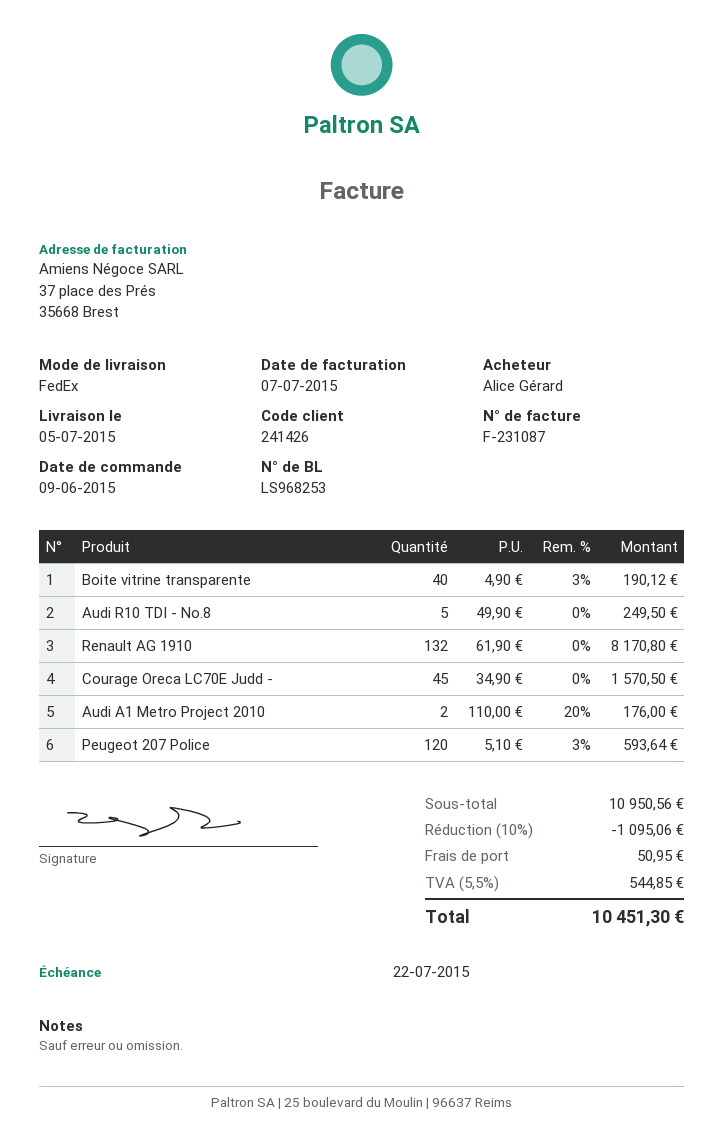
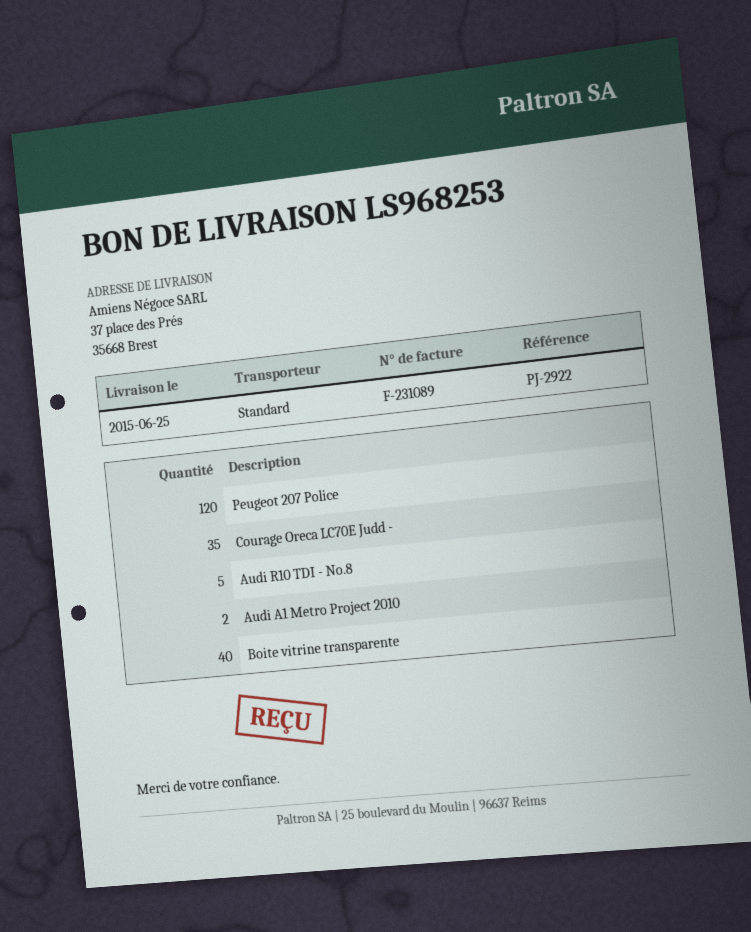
delivery date: 2015-07-05 -> 2015-06-25
invoice number: F-231087 -> F-231089
shipping method: FedEx -> standard
Renault AG 1910: 132 -> none
Courage Oreca LC70E Judd -: 45 -> 35

